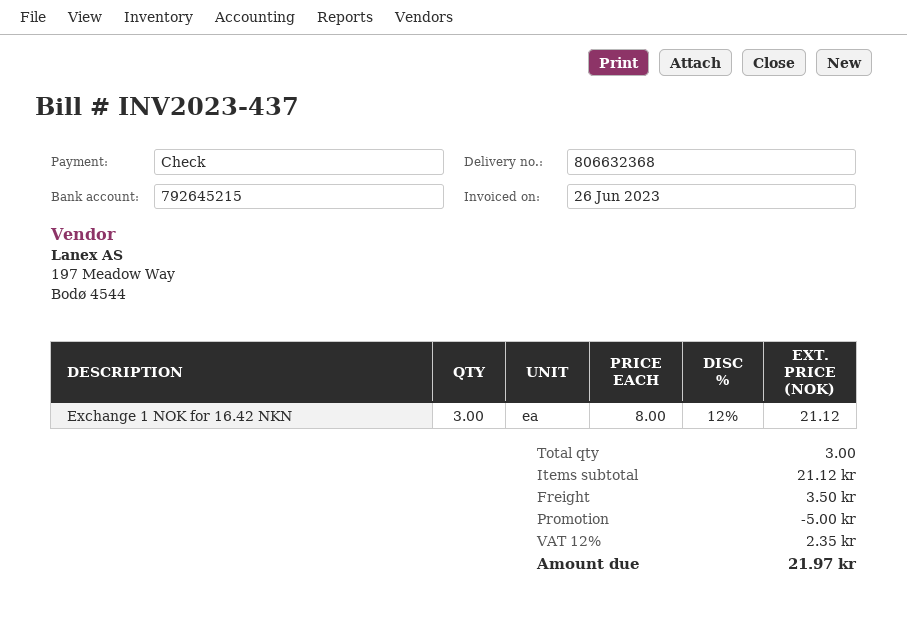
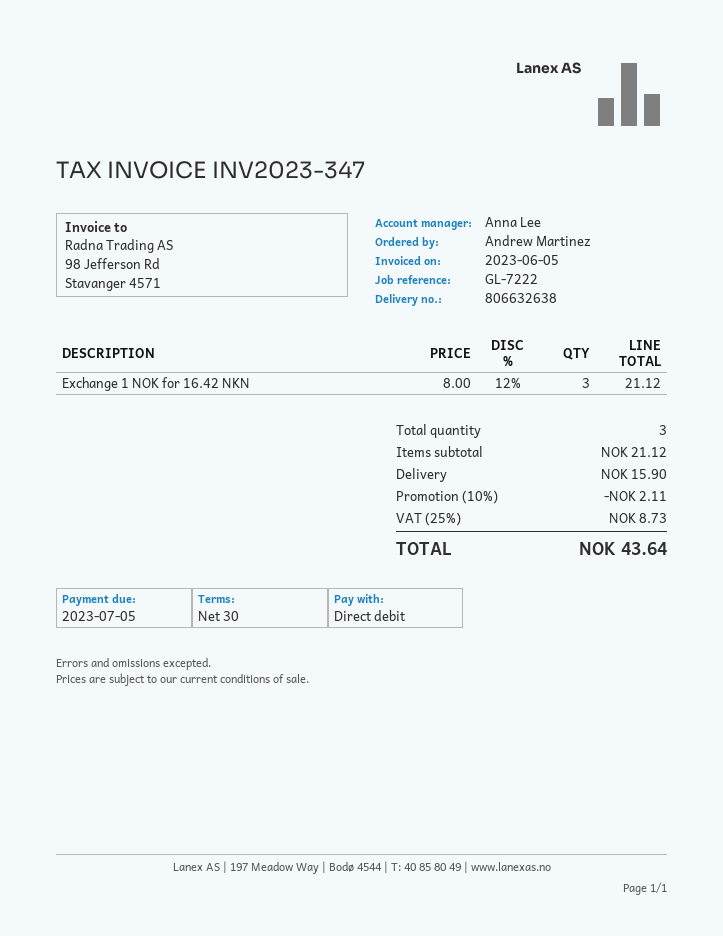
delivery note number: 806632368 -> 806632638
invoice number: INV2023-437 -> INV2023-347
invoice date: 2023-06-26 -> 2023-06-05
payment method: cheque -> direct debit
discount: 5.00 -> 2.11
shipping: 3.50 -> 15.90
tax: 12% = 2.35 -> 25% = 8.73
total: 21.97 -> 43.64

